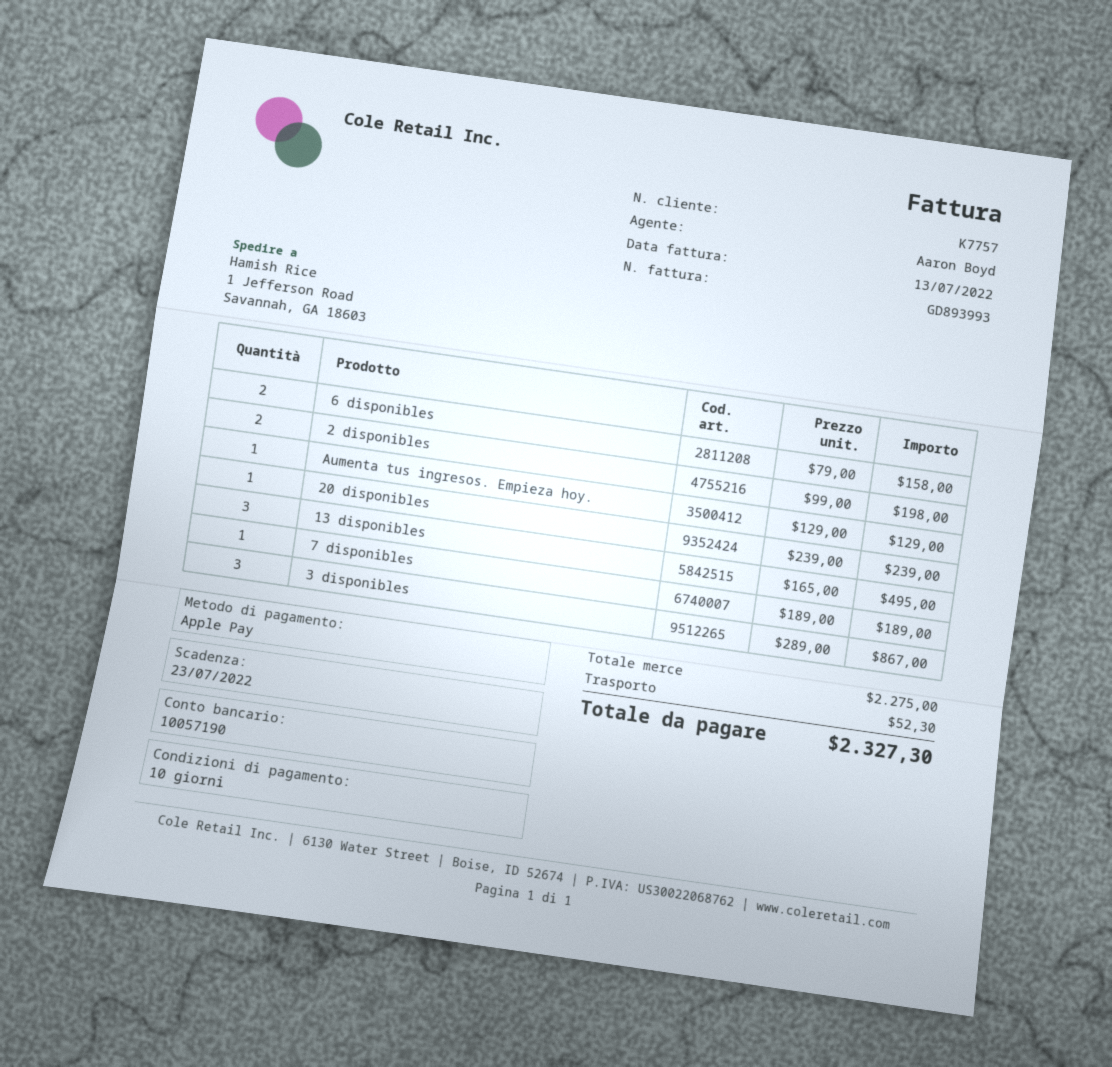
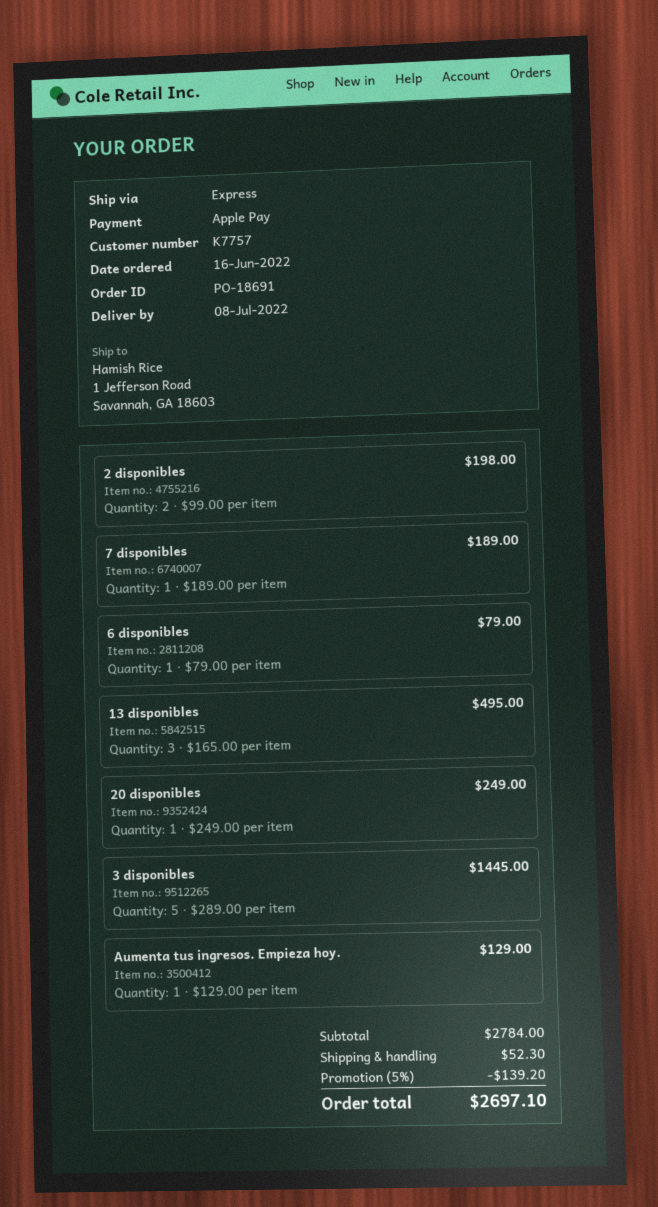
6 disponibles: 2 x 79.00 = 158.00 -> 1 x 79.00 = 79.00
20 disponibles: 1 x 239.00 = 239.00 -> 1 x 249.00 = 249.00
3 disponibles: 3 x 289.00 = 867.00 -> 5 x 289.00 = 1445.00
subtotal: 2275.00 -> 2784.00
discount: none -> 5% = 139.20
total: 2327.30 -> 2697.10

